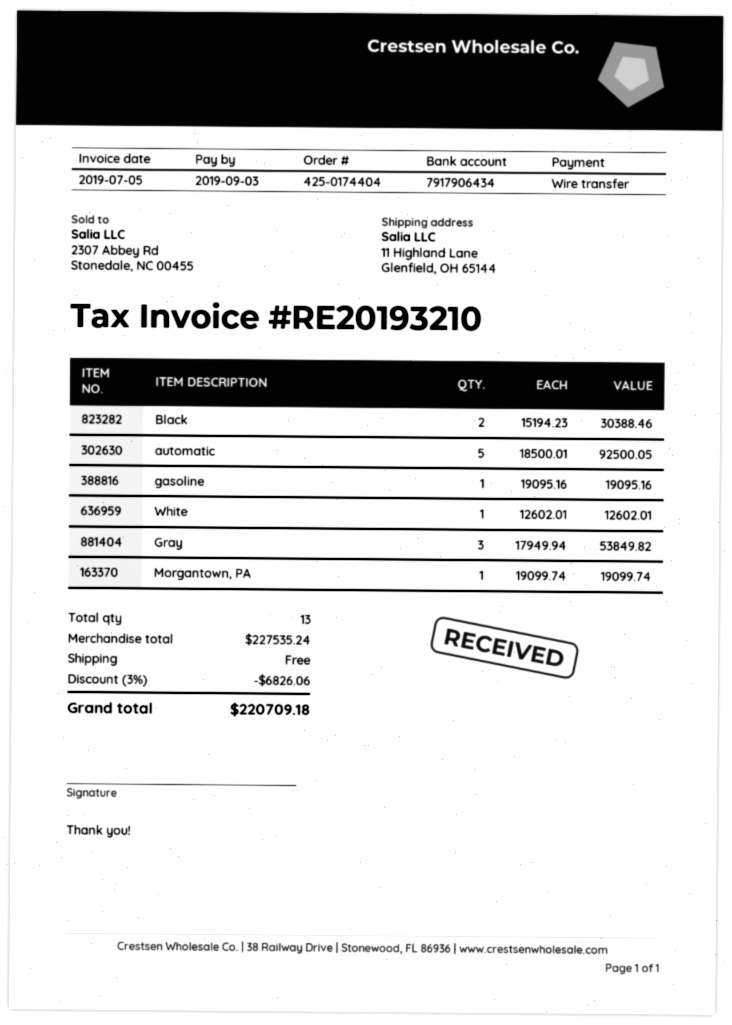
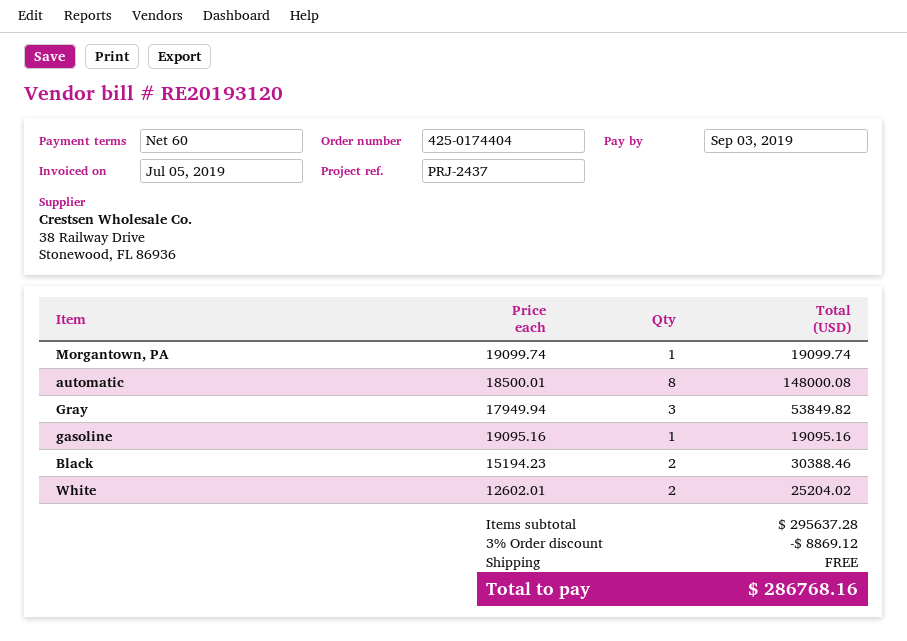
invoice number: RE20193210 -> RE20193120
automatic: 5 x 18500.01 = 92500.05 -> 8 x 18500.01 = 148000.08
White: 1 x 12602.01 = 12602.01 -> 2 x 12602.01 = 25204.02
subtotal: 227535.24 -> 295637.28
discount: 3% = 6826.06 -> 3% = 8869.12
total: 220709.18 -> 286768.16

